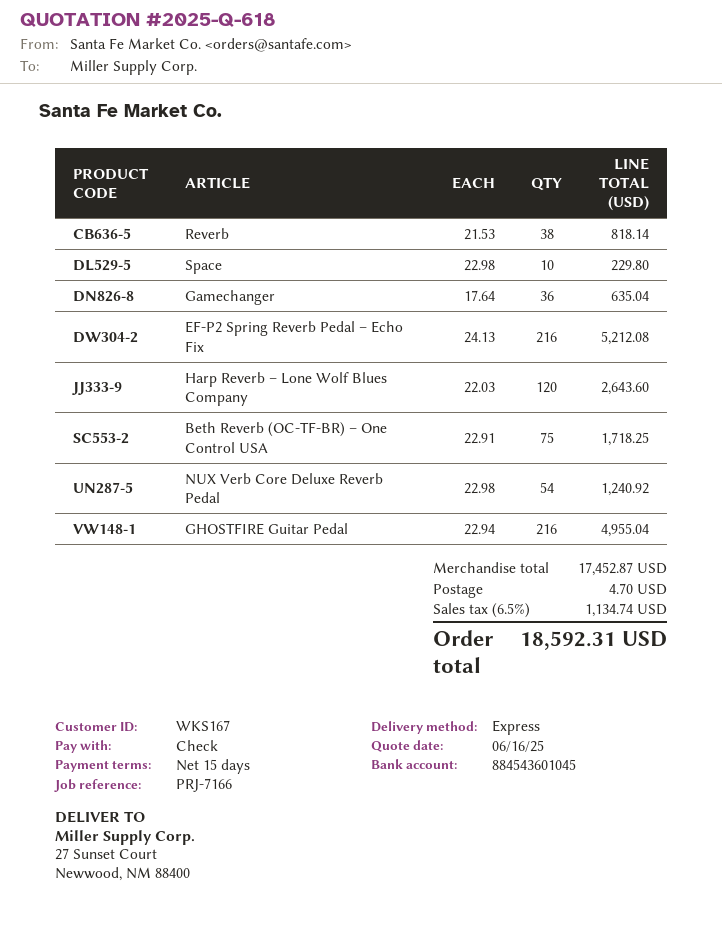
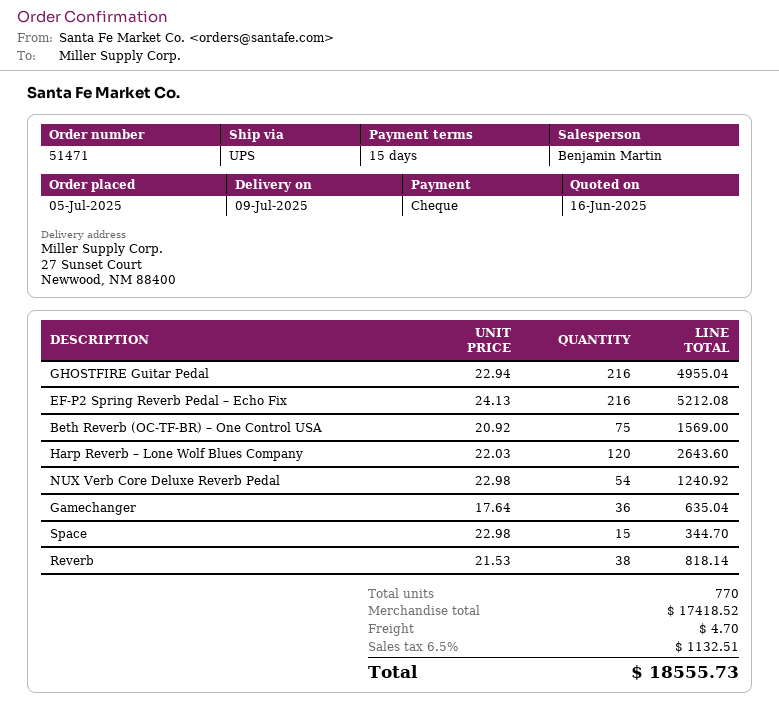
shipping method: express -> UPS
Space: 10 x 22.98 = 229.80 -> 15 x 22.98 = 344.70
Beth Reverb (OC-TF-BR) – One Control USA: 75 x 22.91 = 1718.25 -> 75 x 20.92 = 1569.00
subtotal: 17452.87 -> 17418.52
tax: 6.5% = 1134.74 -> 6.5% = 1132.51
total: 18592.31 -> 18555.73

